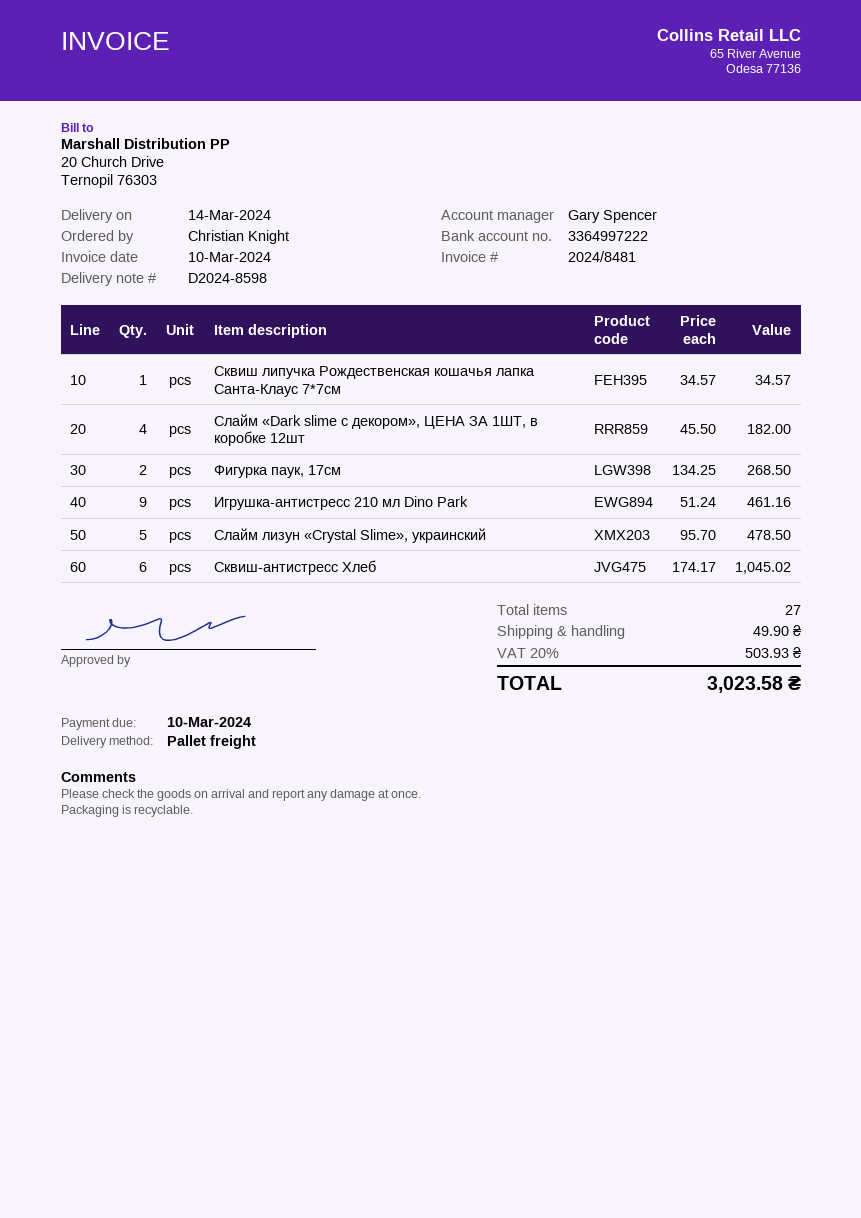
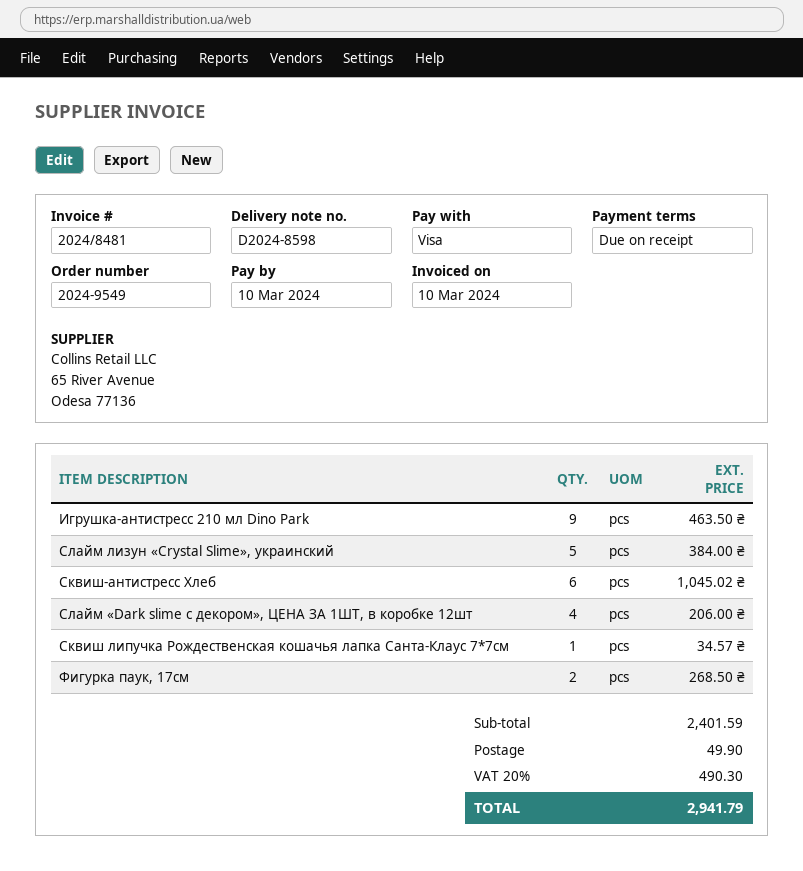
Слайм «Dark slime с декором», ЦЕНА ЗА 1ШТ, в коробке 12шт: 4 for 182.00 -> 4 for 206.00
Игрушка-антистресс 210 мл Dino Park: 9 for 461.16 -> 9 for 463.50
Слайм лизун «Crystal Slime», украинский: 5 for 478.50 -> 5 for 384.00
tax: 20% = 503.93 -> 20% = 490.30
total: 3023.58 -> 2941.79

